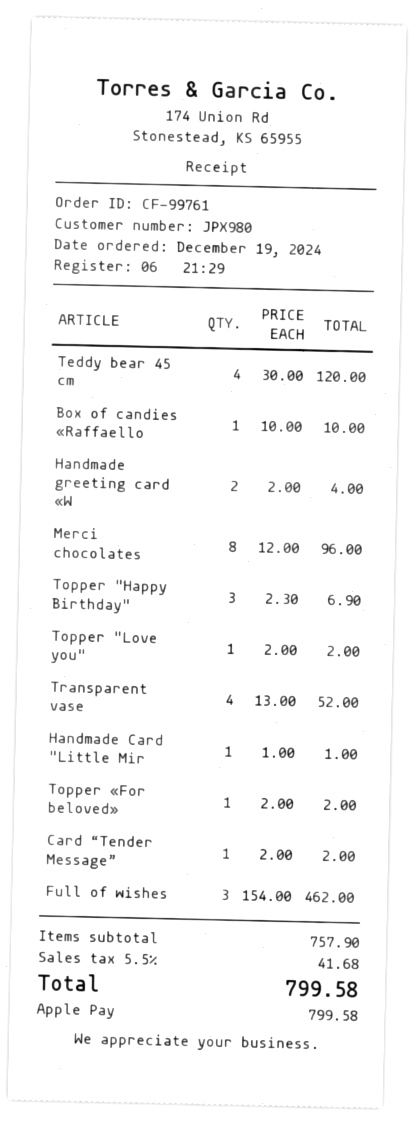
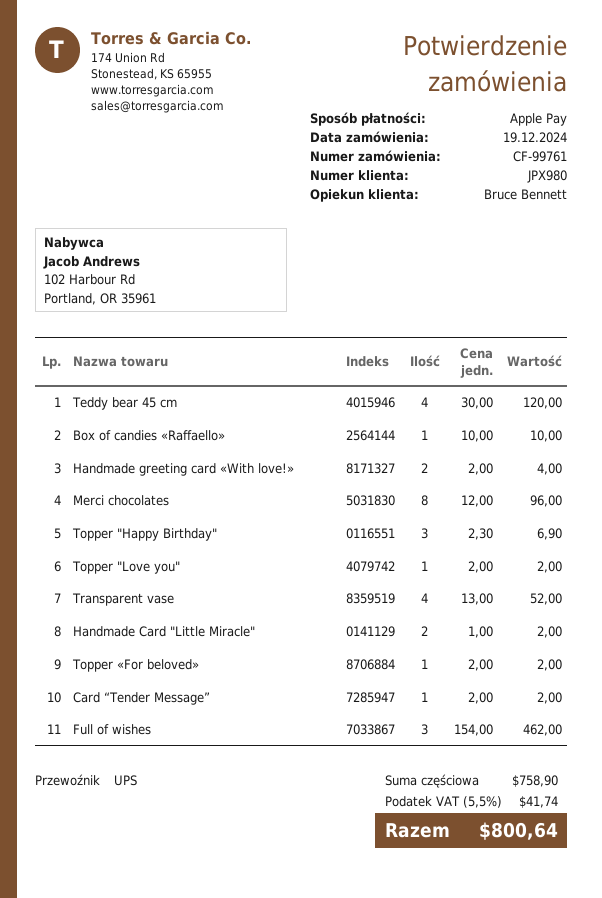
Handmade Card "Little Mir: 1 x 1.00 = 1.00 -> 2 x 1.00 = 2.00
subtotal: 757.90 -> 758.90
tax: 5.5% = 41.68 -> 5.5% = 41.74
total: 799.58 -> 800.64

